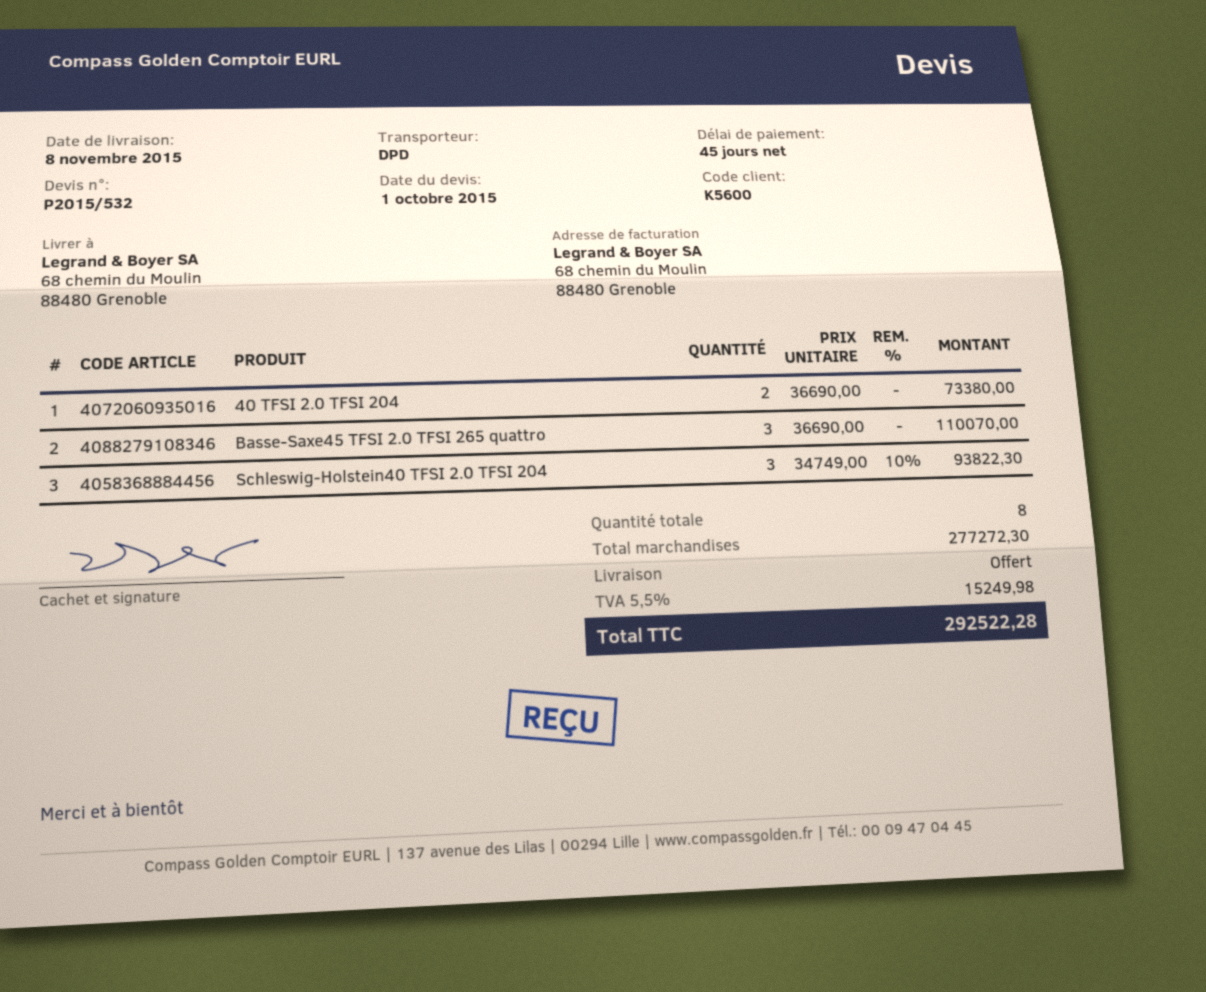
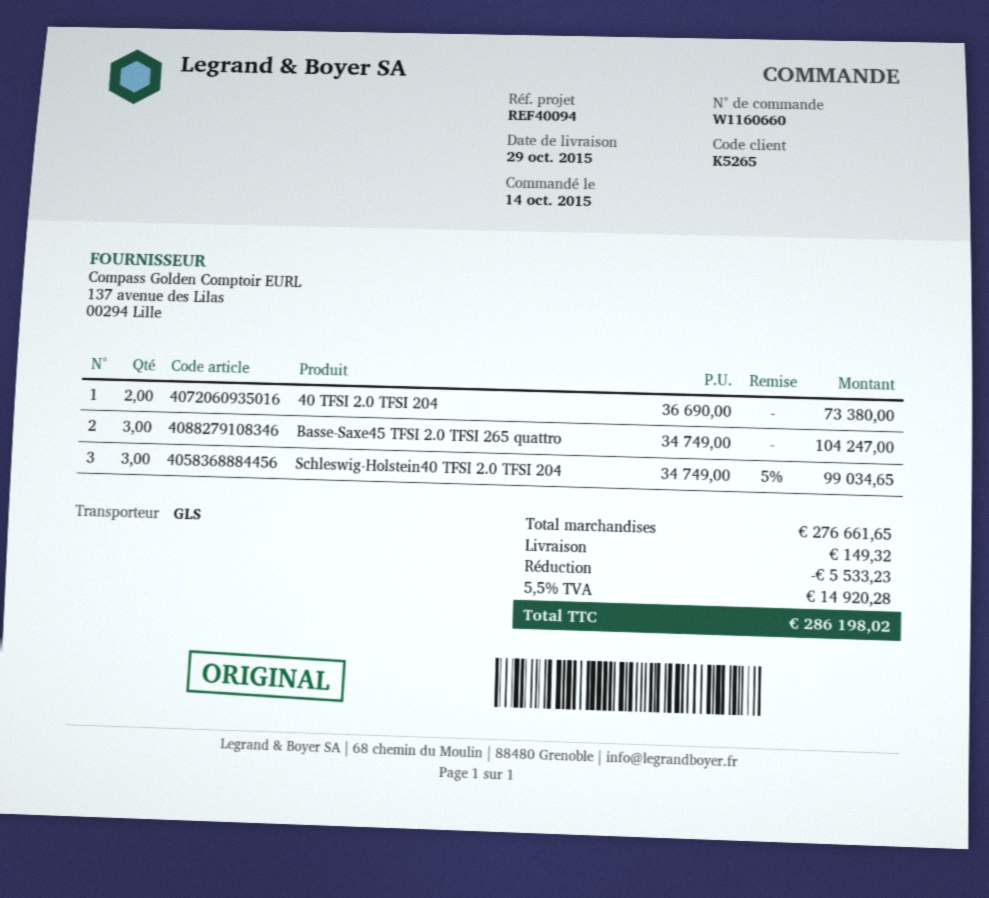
delivery date: 2015-11-08 -> 2015-10-29
customer number: K5600 -> K5265
shipping method: DPD -> GLS
Basse-Saxe45 TFSI 2.0 TFSI 265 quattro: 3 x 36690.00 = 110070.00 -> 3 x 34749.00 = 104247.00
Schleswig-Holstein40 TFSI 2.0 TFSI 204: 3 x 34749.00 - 10% = 93822.30 -> 3 x 34749.00 - 5% = 99034.65
subtotal: 277272.30 -> 276661.65
discount: none -> 5533.23
shipping: 0.00 -> 149.32
tax: 5.5% = 15249.98 -> 5.5% = 14920.28
total: 292522.28 -> 286198.02

